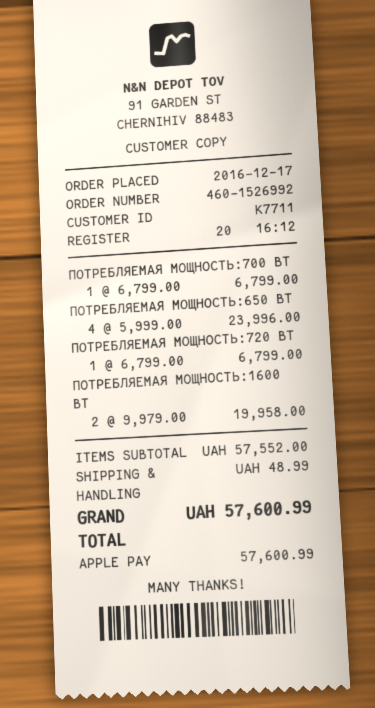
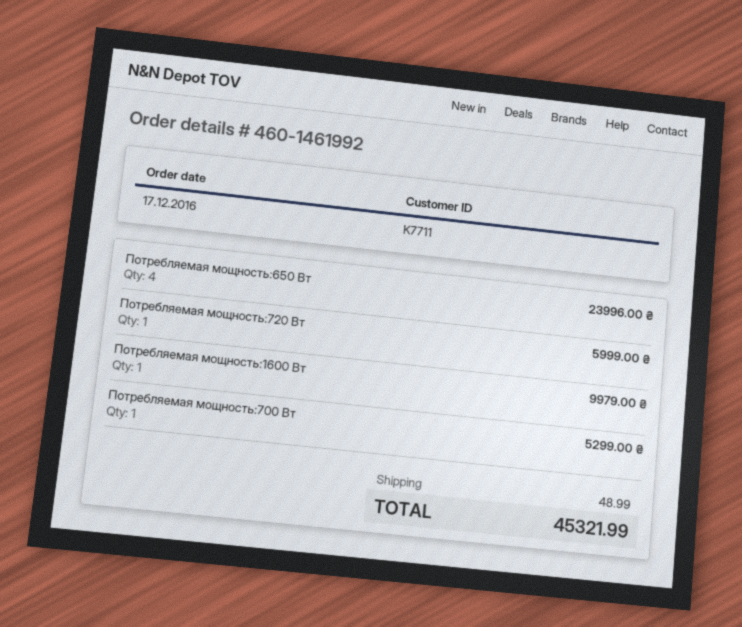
order number: 460-1526992 -> 460-1461992
ПОТРЕБЛЯЕМАЯ МОЩНОСТЬ:700 ВТ: 1 for 6799.00 -> 1 for 5299.00
ПОТРЕБЛЯЕМАЯ МОЩНОСТЬ:720 ВТ: 1 for 6799.00 -> 1 for 5999.00
ПОТРЕБЛЯЕМАЯ МОЩНОСТЬ:1600 ВТ: 2 for 19958.00 -> 1 for 9979.00
total: 57600.99 -> 45321.99

